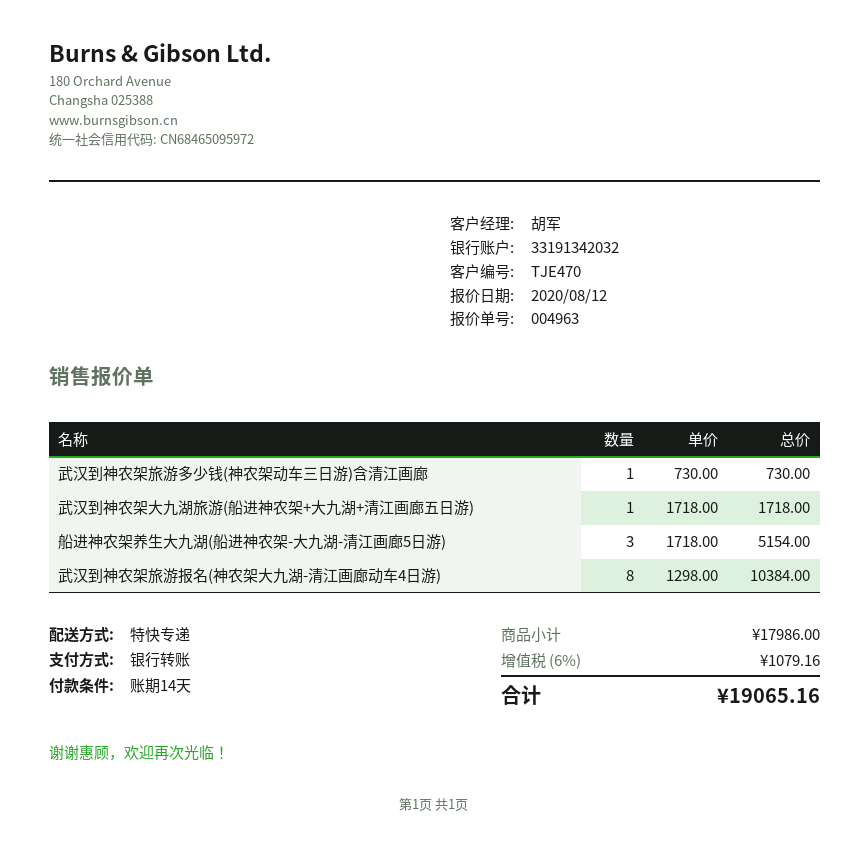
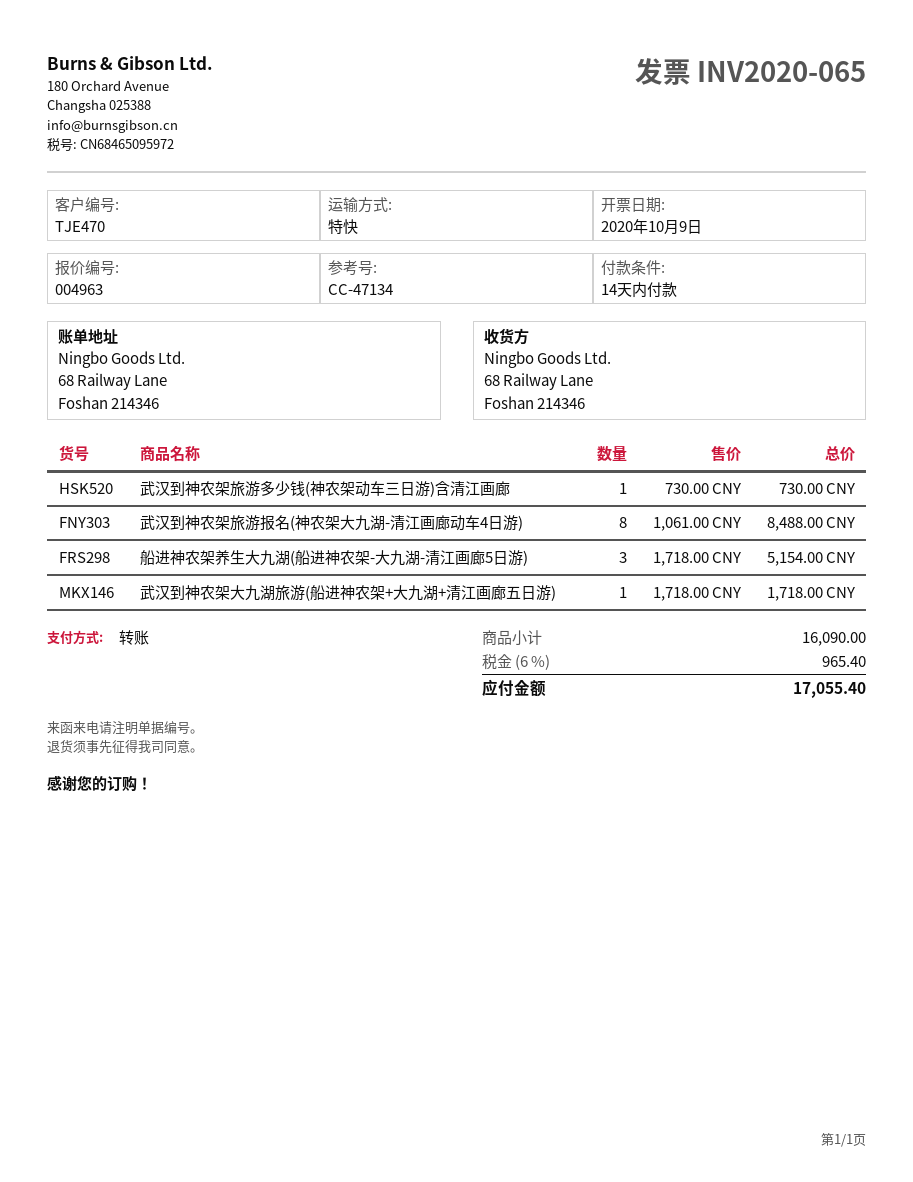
武汉到神农架旅游报名(神农架大九湖-清江画廊动车4日游): 8 x 1298.00 = 10384.00 -> 8 x 1061.00 = 8488.00
subtotal: 17986.00 -> 16090.00
tax: 6% = 1079.16 -> 6% = 965.40
total: 19065.16 -> 17055.40

